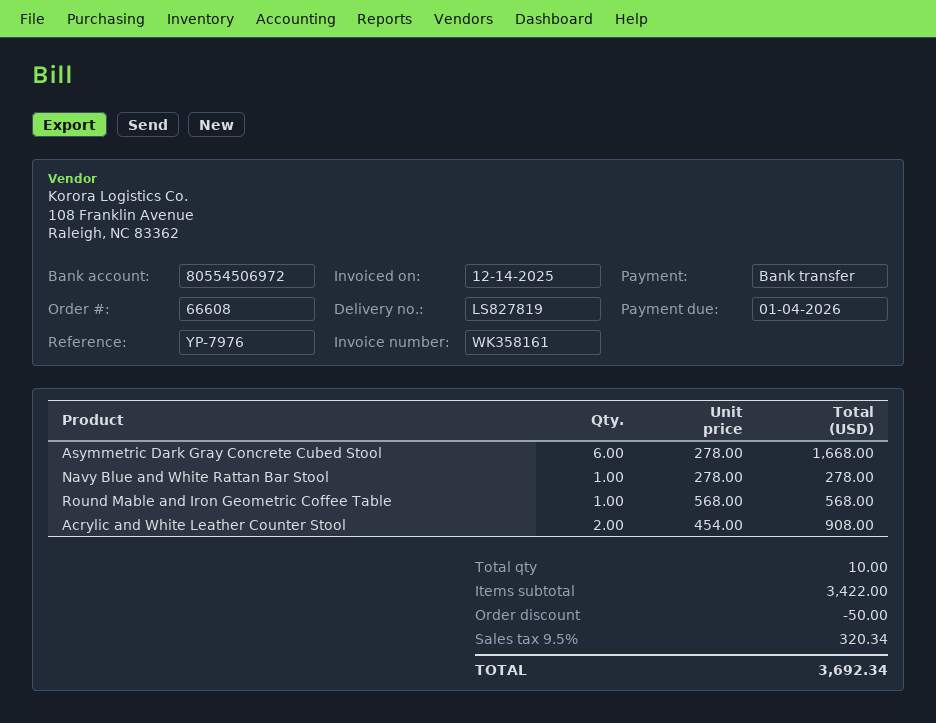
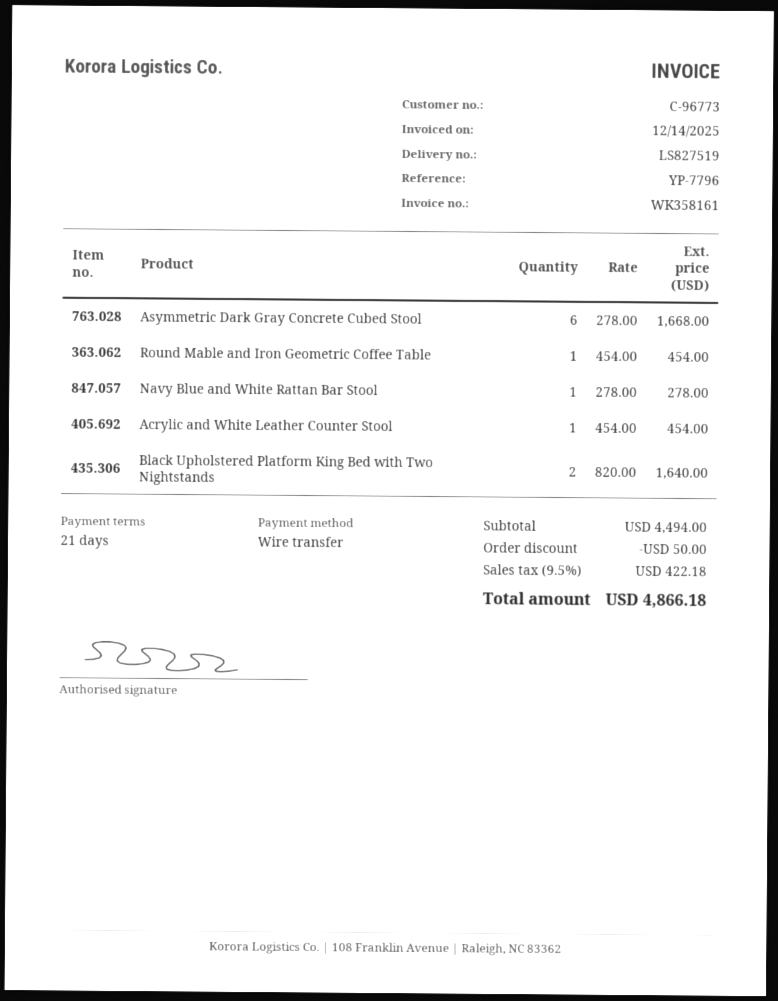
delivery note number: LS827819 -> LS827519
reference: YP-7976 -> YP-7796
Round Mable and Iron Geometric Coffee Table: 1 x 568.00 = 568.00 -> 1 x 454.00 = 454.00
Acrylic and White Leather Counter Stool: 2 x 454.00 = 908.00 -> 1 x 454.00 = 454.00
Black Upholstered Platform King Bed with Two Nightstands: none -> 2 x 820.00 = 1640.00
subtotal: 3422.00 -> 4494.00
tax: 9.5% = 320.34 -> 9.5% = 422.18
total: 3692.34 -> 4866.18

